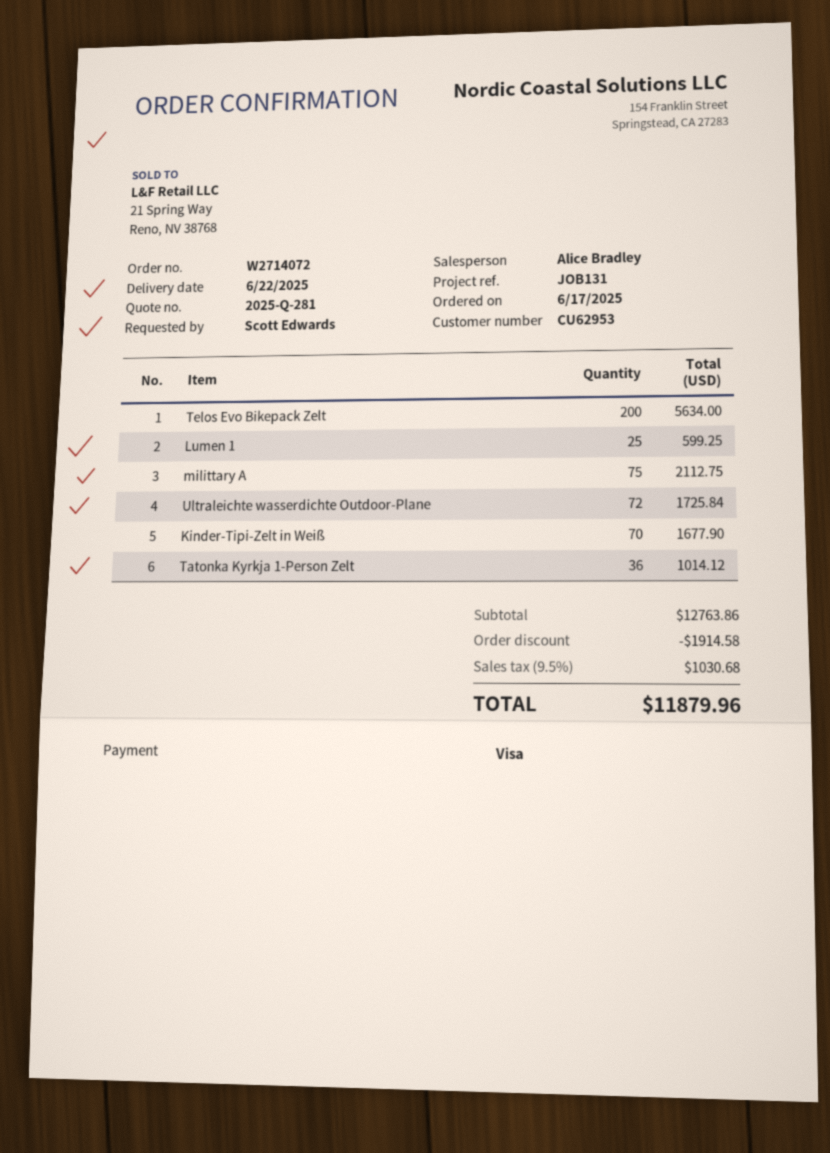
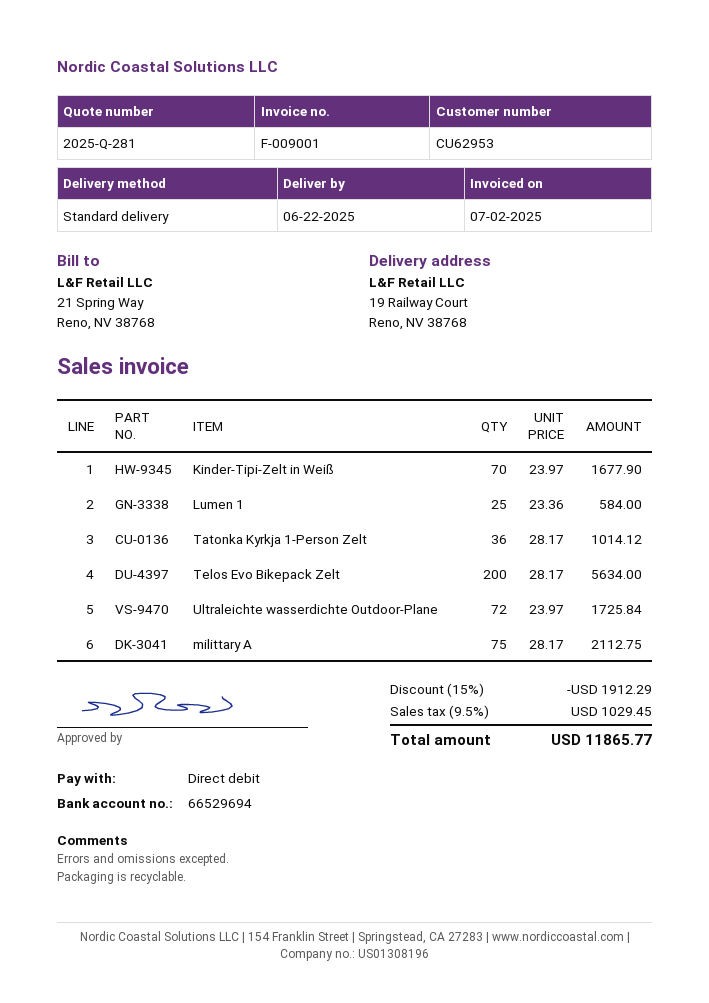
payment method: Visa -> direct debit
Lumen 1: 25 for 599.25 -> 25 for 584.00
discount: 1914.58 -> 1912.29
tax: 9.5% = 1030.68 -> 9.5% = 1029.45
total: 11879.96 -> 11865.77

